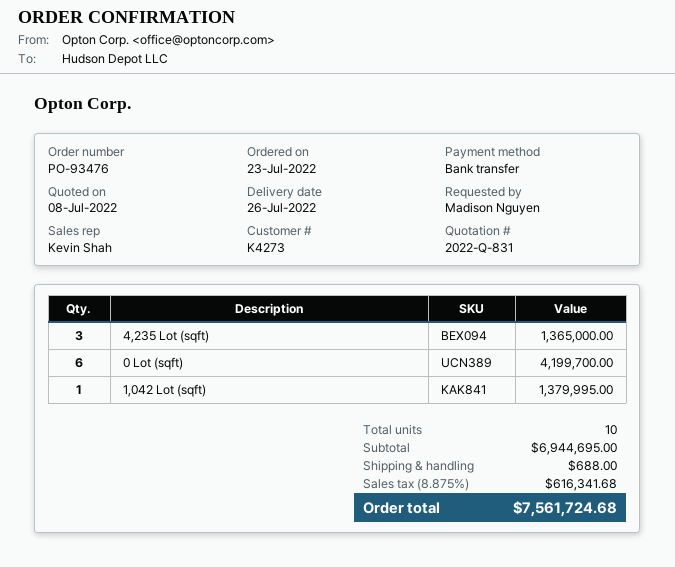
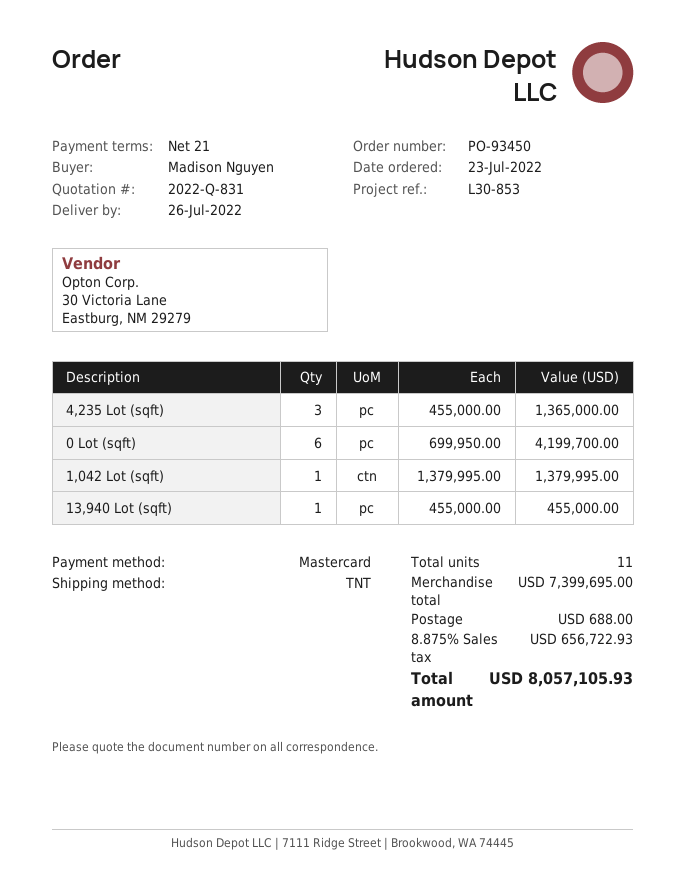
order number: PO-93476 -> PO-93450
payment method: bank transfer -> Mastercard
13,940 Lot (sqft): none -> 1 for 455000.00
total quantity: 10 -> 11
subtotal: 6944695.00 -> 7399695.00
tax: 8.875% = 616341.68 -> 8.875% = 656722.93
total: 7561724.68 -> 8057105.93

